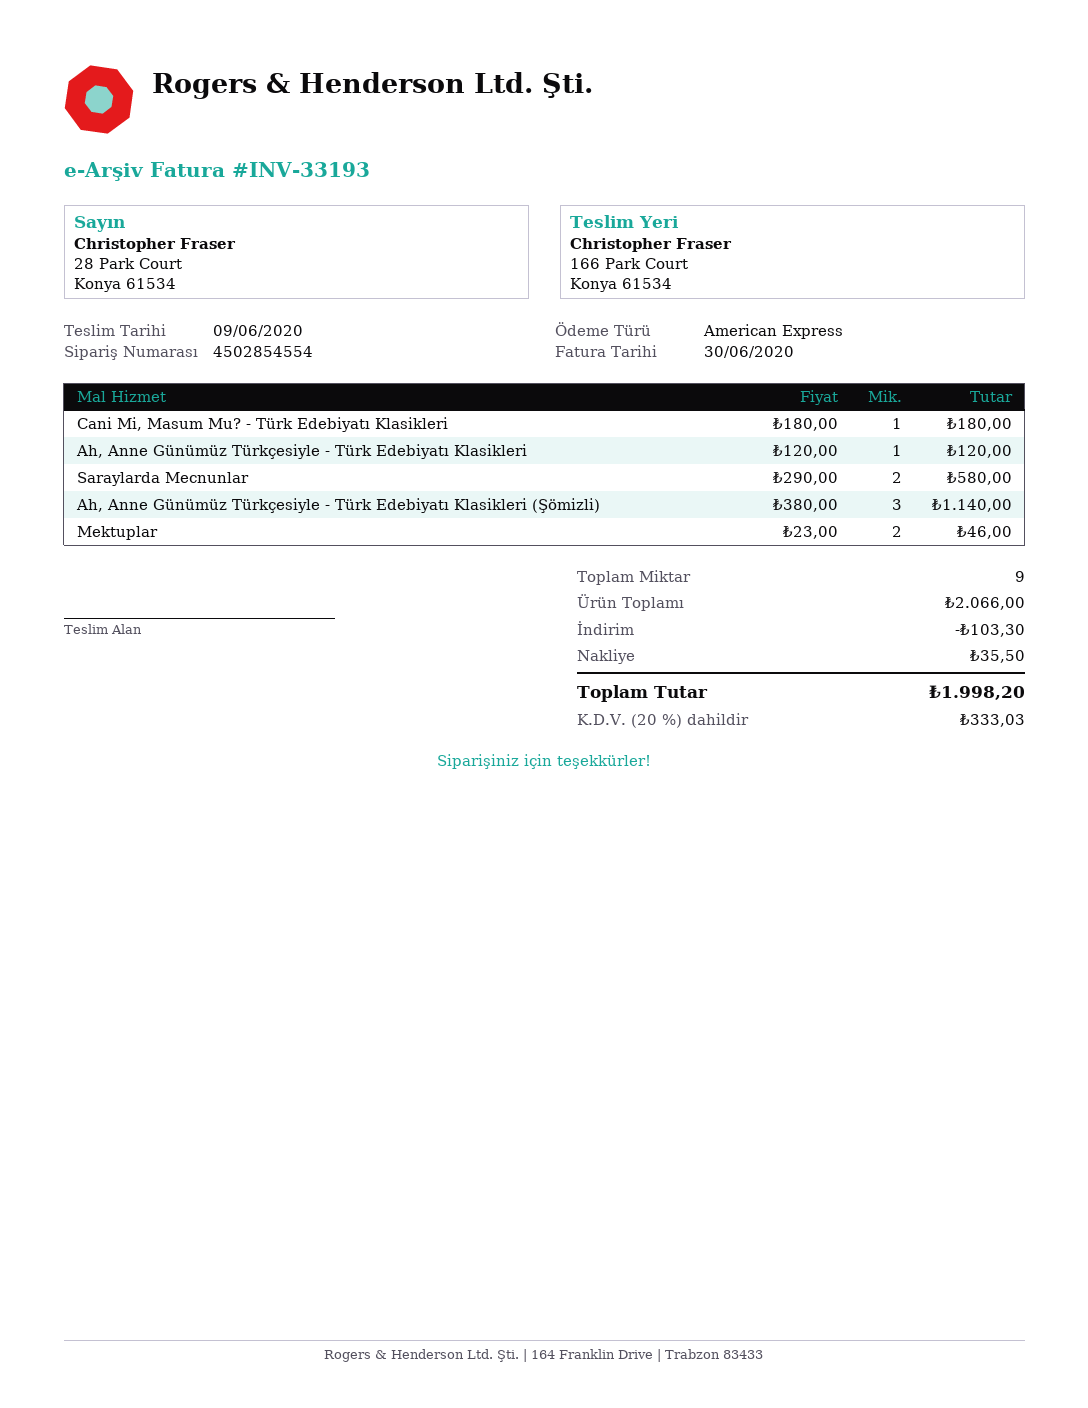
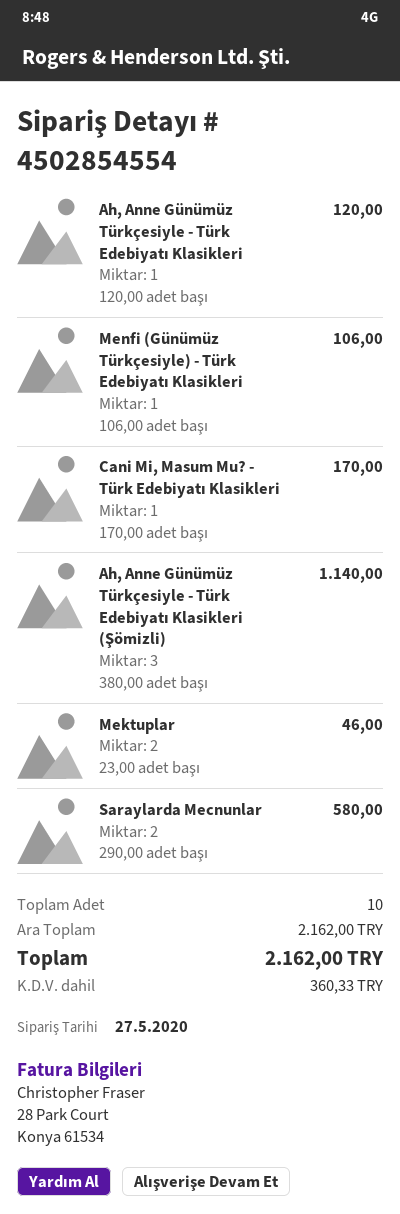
Cani Mi, Masum Mu? - Türk Edebiyatı Klasikleri: 1 x 180.00 = 180.00 -> 1 x 170.00 = 170.00
Menfi (Günümüz Türkçesiyle) - Türk Edebiyatı Klasikleri: none -> 1 x 106.00 = 106.00
total quantity: 9 -> 10
subtotal: 2066.00 -> 2162.00
discount: 103.30 -> none
shipping: 35.50 -> none
tax: 333.03 -> 360.33
total: 1998.20 -> 2162.00

